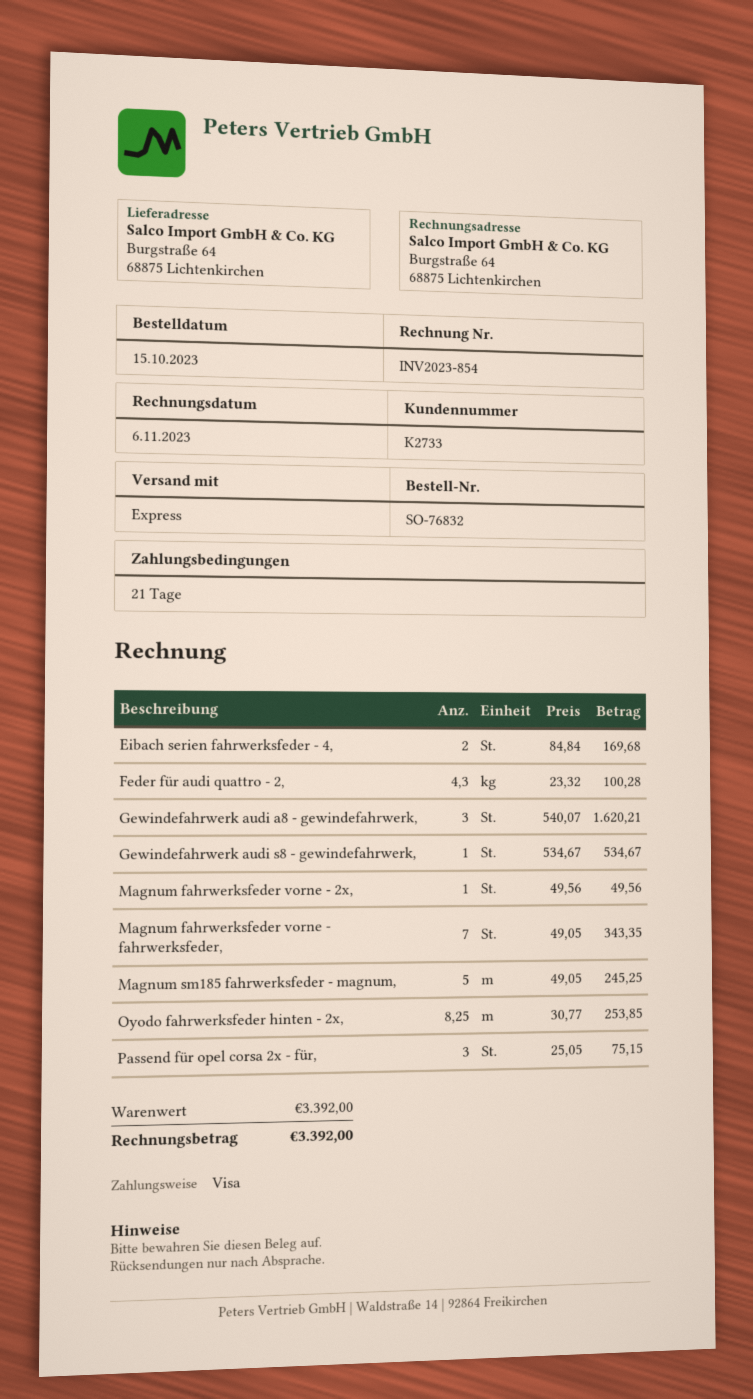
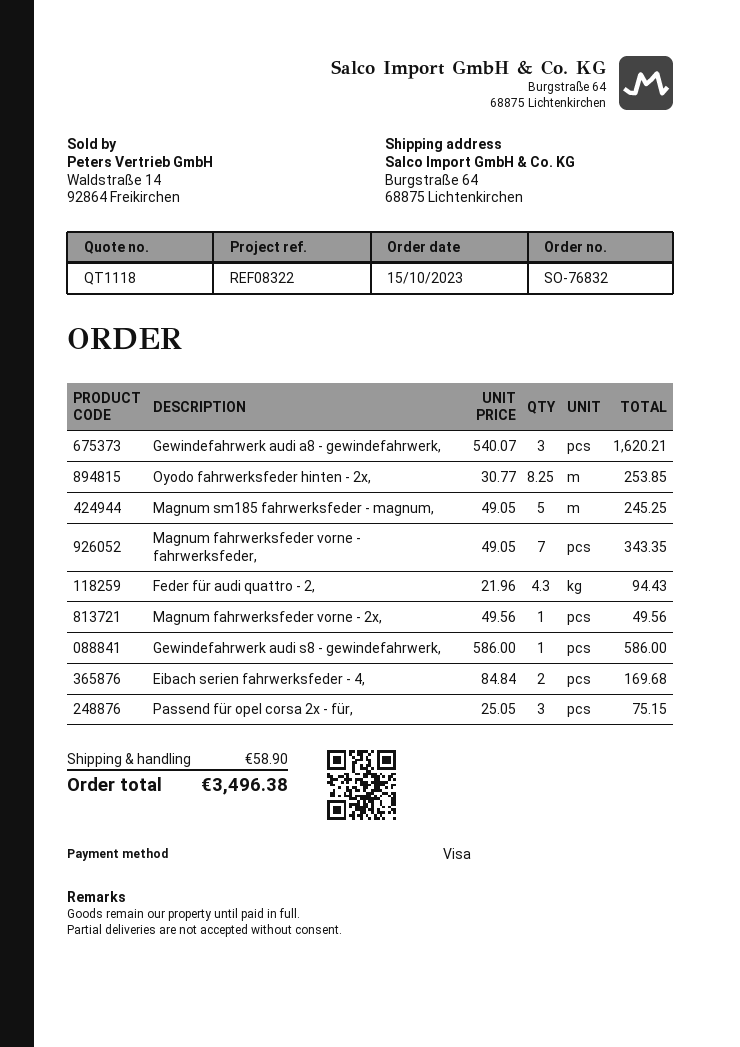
Feder für audi quattro - 2,: 4.3 x 23.32 = 100.28 -> 4.3 x 21.96 = 94.43
Gewindefahrwerk audi s8 - gewindefahrwerk,: 1 x 534.67 = 534.67 -> 1 x 586.00 = 586.00
shipping: none -> 58.90
total: 3392.00 -> 3496.38

